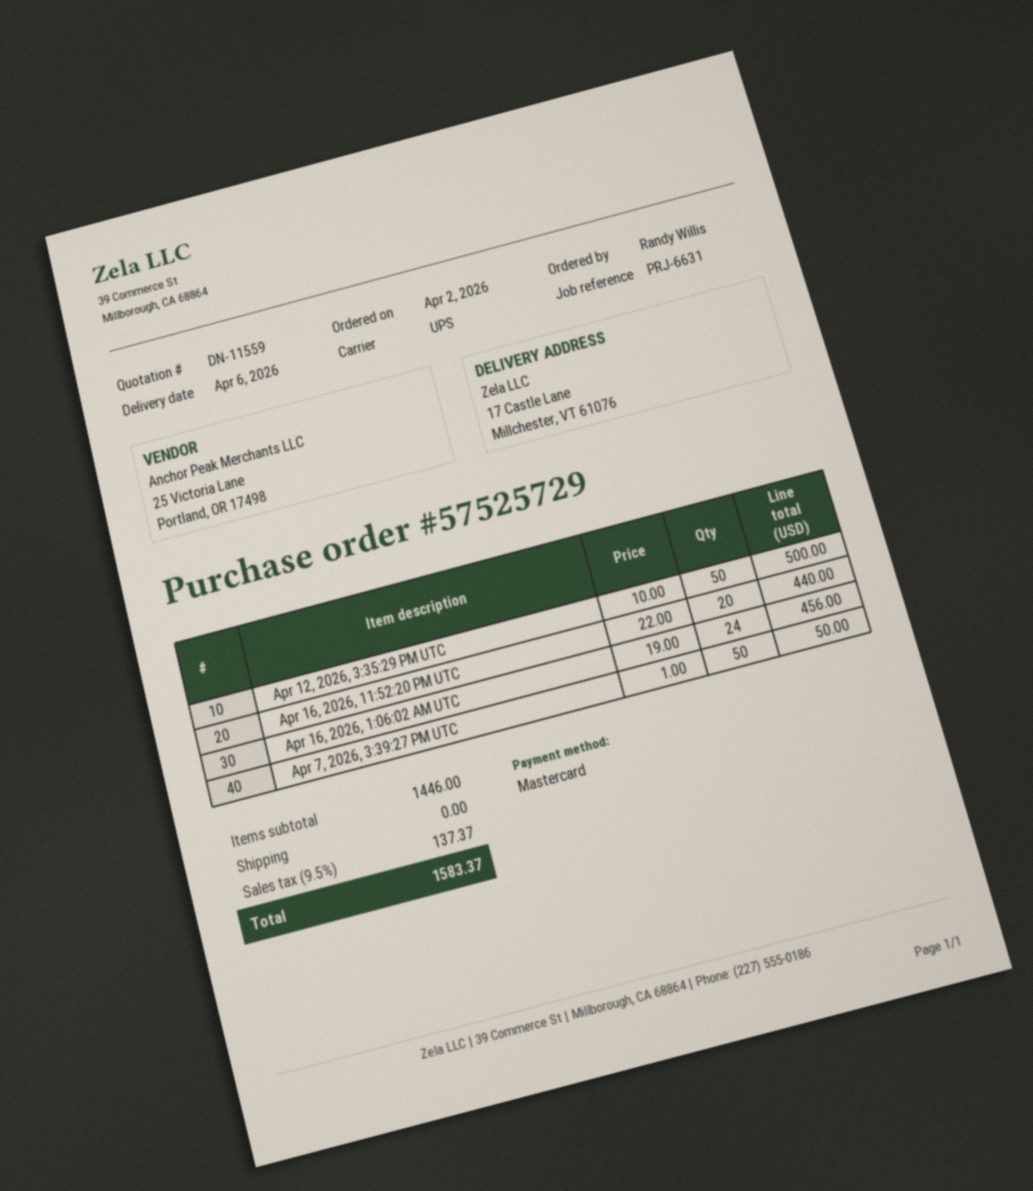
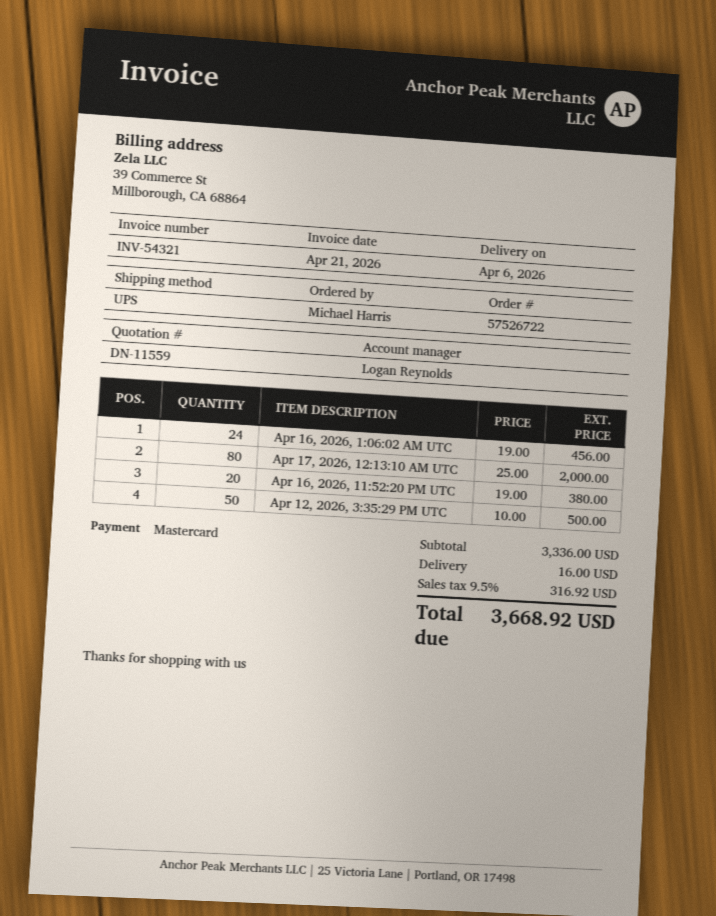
order number: 57525729 -> 57526722
ordered by: Randy Willis -> Michael Harris
Apr 16, 2026, 11:52:20 PM UTC: 20 x 22.00 = 440.00 -> 20 x 19.00 = 380.00
Apr 7, 2026, 3:39:27 PM UTC: 50 x 1.00 = 50.00 -> none
Apr 17, 2026, 12:13:10 AM UTC: none -> 80 x 25.00 = 2000.00
subtotal: 1446.00 -> 3336.00
shipping: 0.00 -> 16.00
tax: 9.5% = 137.37 -> 9.5% = 316.92
total: 1583.37 -> 3668.92

